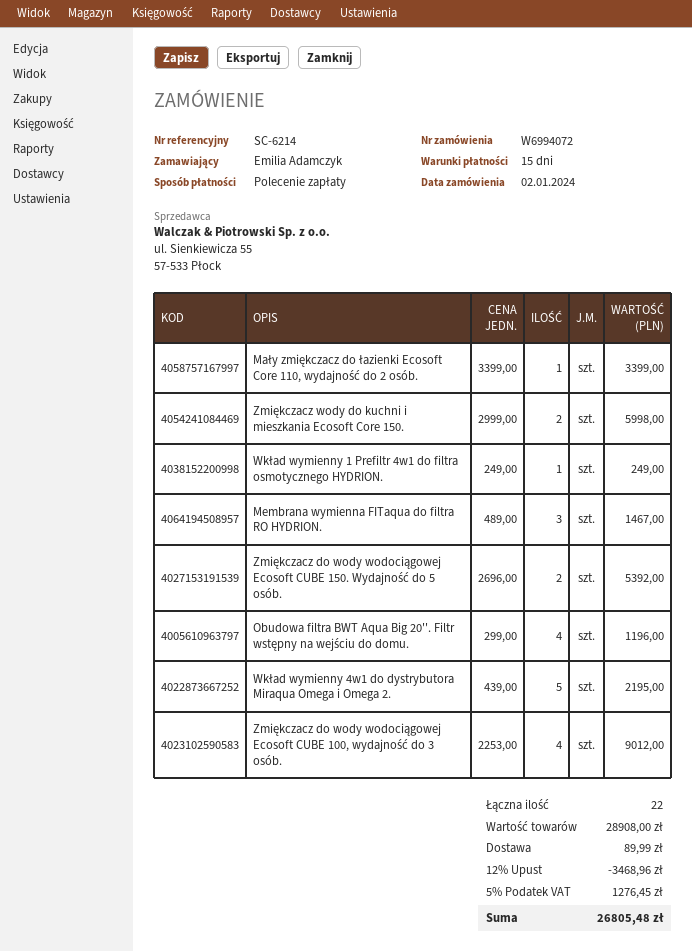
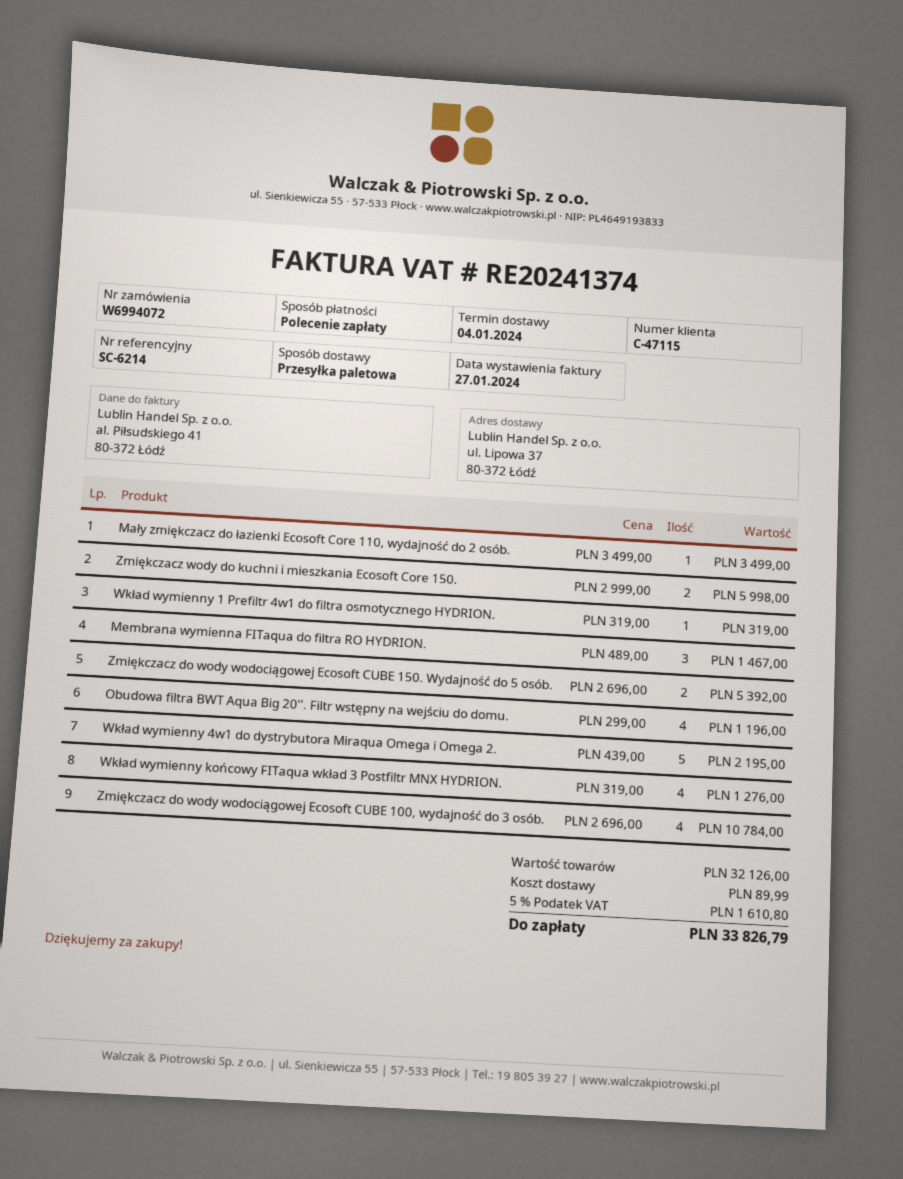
Mały zmiękczacz do łazienki Ecosoft Core 110, wydajność do 2 osób.: 1 x 3399.00 = 3399.00 -> 1 x 3499.00 = 3499.00
Wkład wymienny 1 Prefiltr 4w1 do filtra osmotycznego HYDRION.: 1 x 249.00 = 249.00 -> 1 x 319.00 = 319.00
Zmiękczacz do wody wodociągowej Ecosoft CUBE 100, wydajność do 3 osób.: 4 x 2253.00 = 9012.00 -> 4 x 2696.00 = 10784.00
Wkład wymienny końcowy FITaqua wkład 3 Postfiltr MNX HYDRION.: none -> 4 x 319.00 = 1276.00
subtotal: 28908.00 -> 32126.00
discount: 12% = 3468.96 -> none
tax: 5% = 1276.45 -> 5% = 1610.80
total: 26805.48 -> 33826.79

